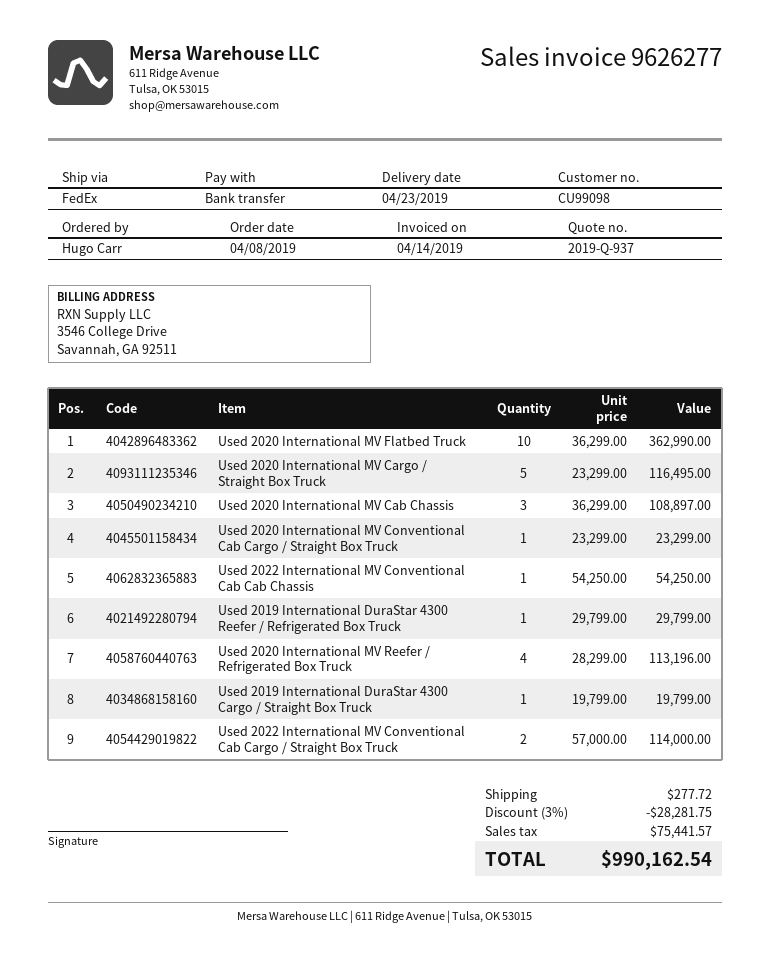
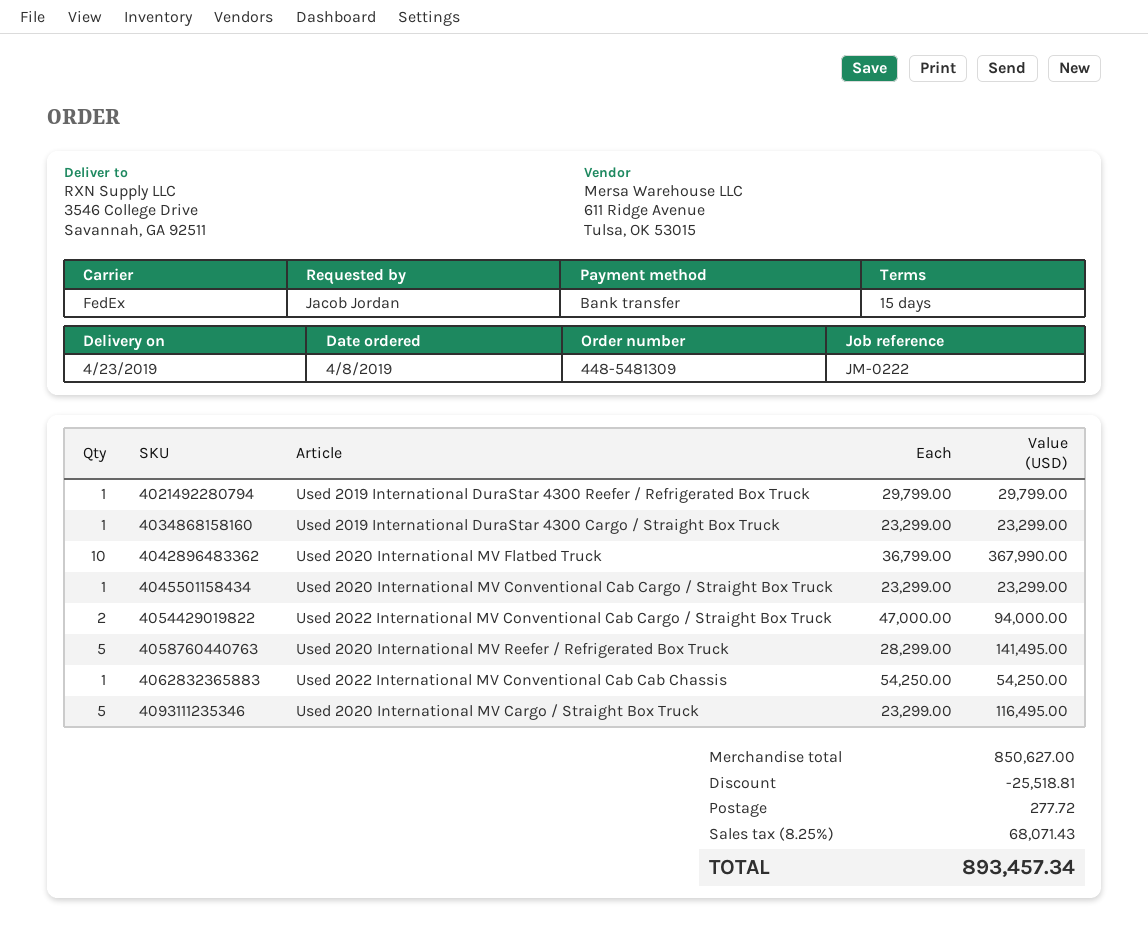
ordered by: Hugo Carr -> Jacob Jordan
Used 2020 International MV Flatbed Truck: 10 x 36299.00 = 362990.00 -> 10 x 36799.00 = 367990.00
Used 2020 International MV Cab Chassis: 3 x 36299.00 = 108897.00 -> none
Used 2020 International MV Reefer / Refrigerated Box Truck: 4 x 28299.00 = 113196.00 -> 5 x 28299.00 = 141495.00
Used 2019 International DuraStar 4300 Cargo / Straight Box Truck: 1 x 19799.00 = 19799.00 -> 1 x 23299.00 = 23299.00
Used 2022 International MV Conventional Cab Cargo / Straight Box Truck: 2 x 57000.00 = 114000.00 -> 2 x 47000.00 = 94000.00
discount: 28281.75 -> 25518.81
tax: 75441.57 -> 68071.43
total: 990162.54 -> 893457.34

